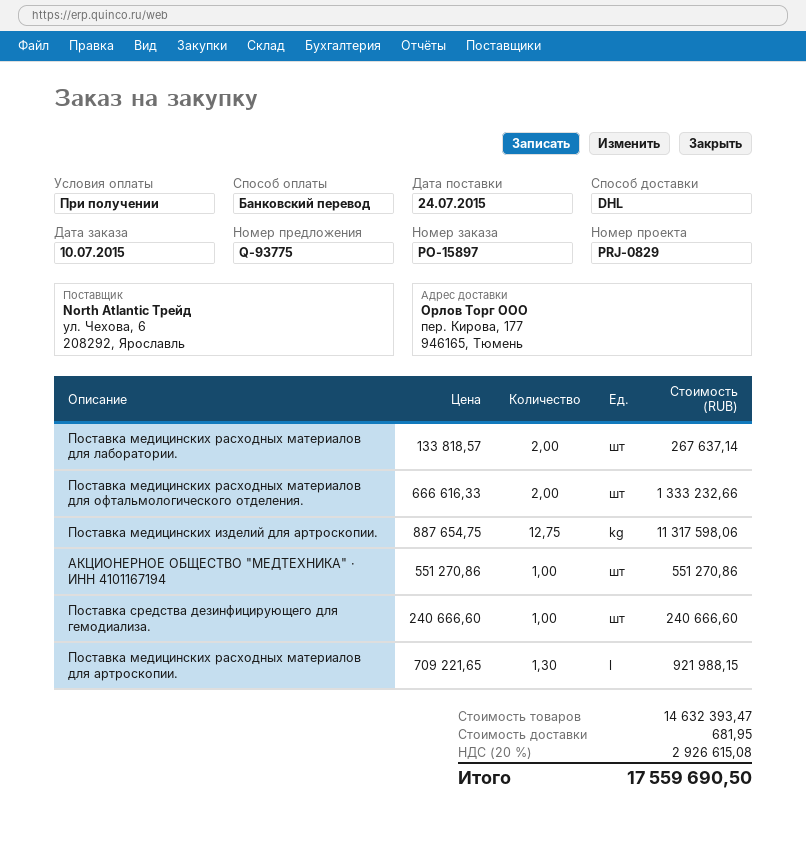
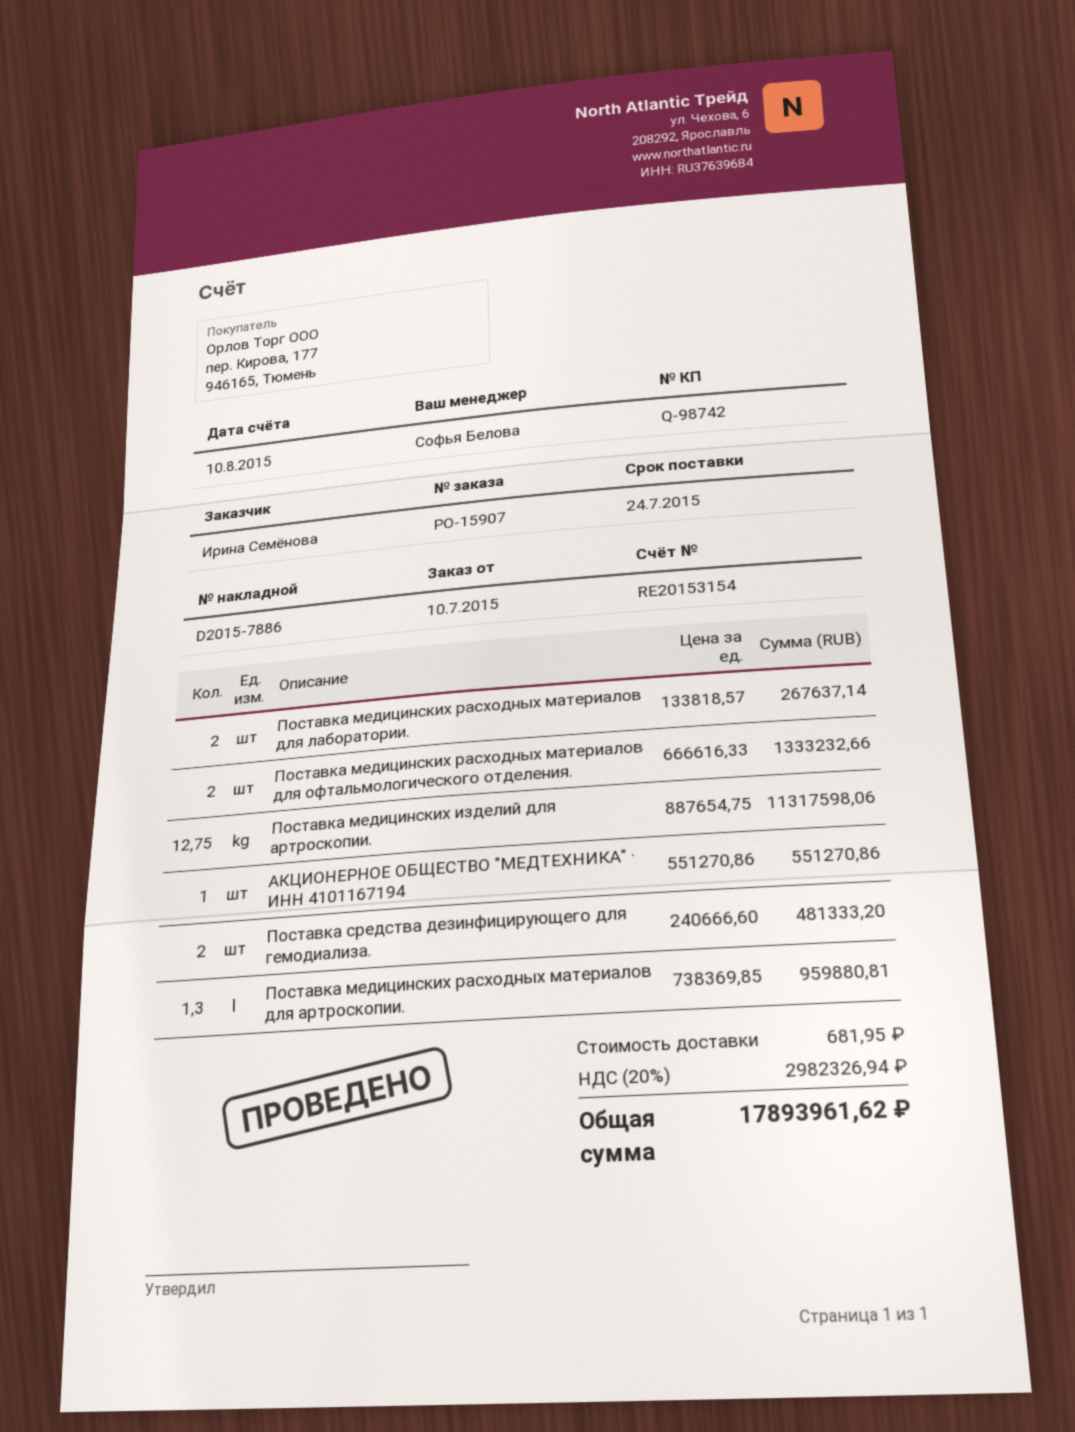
quote number: Q-93775 -> Q-98742
order number: PO-15897 -> PO-15907
Поставка средства дезинфицирующего для гемодиализа.: 1 x 240666.60 = 240666.60 -> 2 x 240666.60 = 481333.20
Поставка медицинских расходных материалов для артроскопии.: 1.3 x 709221.65 = 921988.15 -> 1.3 x 738369.85 = 959880.81
tax: 20% = 2926615.08 -> 20% = 2982326.94
total: 17559690.50 -> 17893961.62

